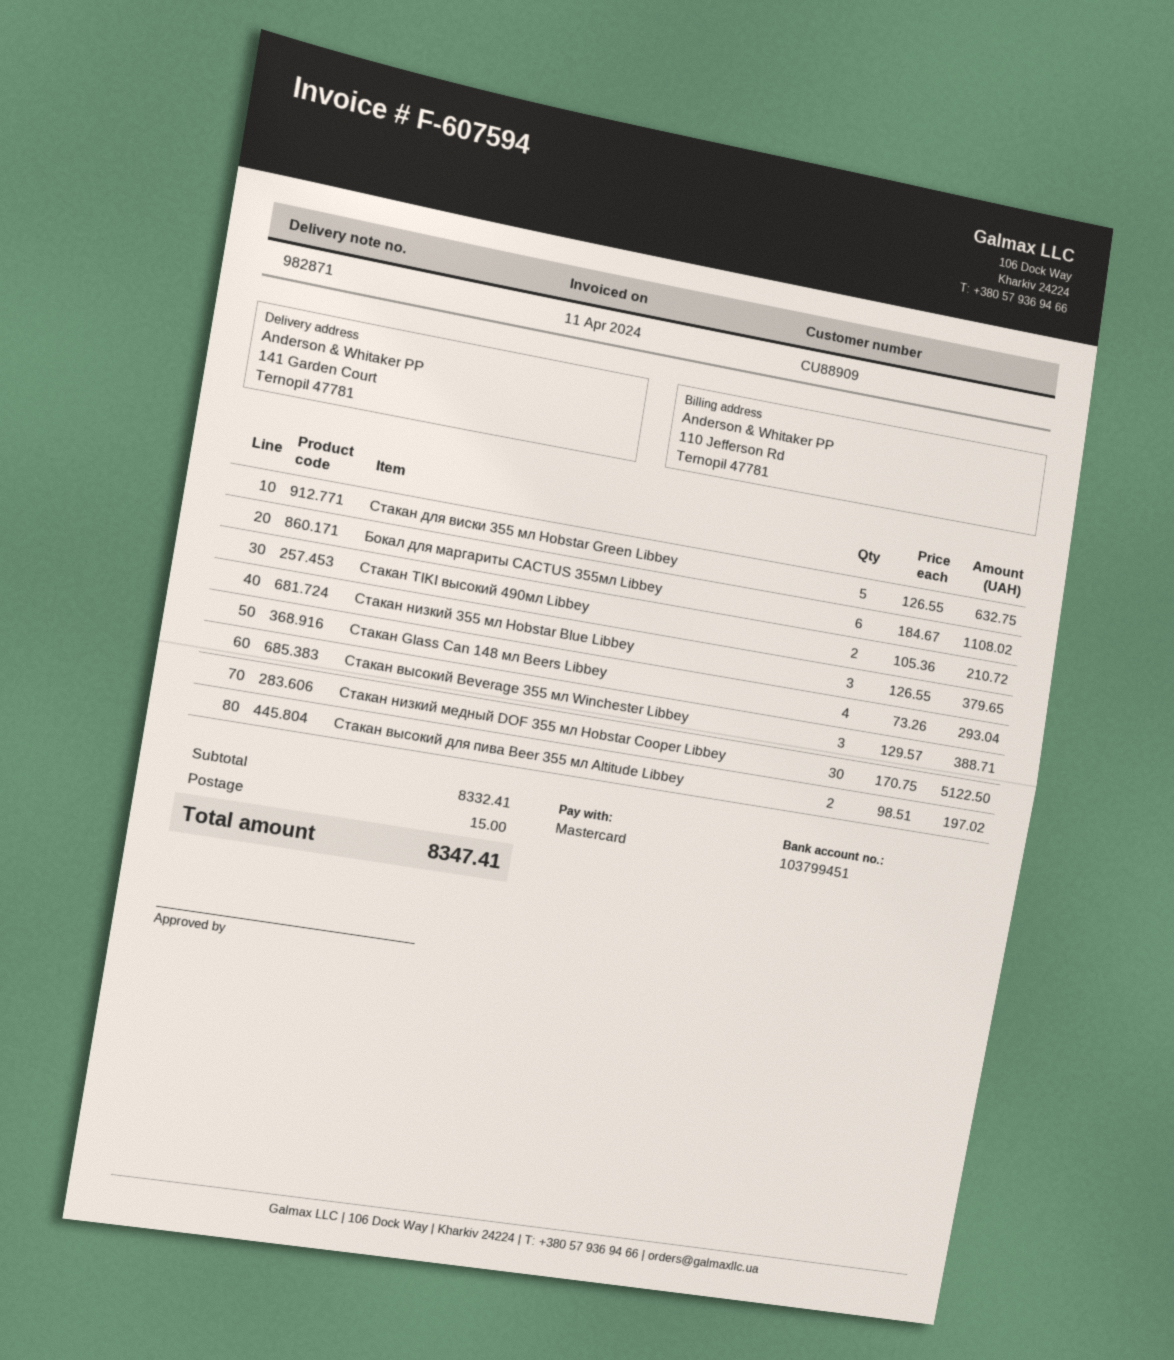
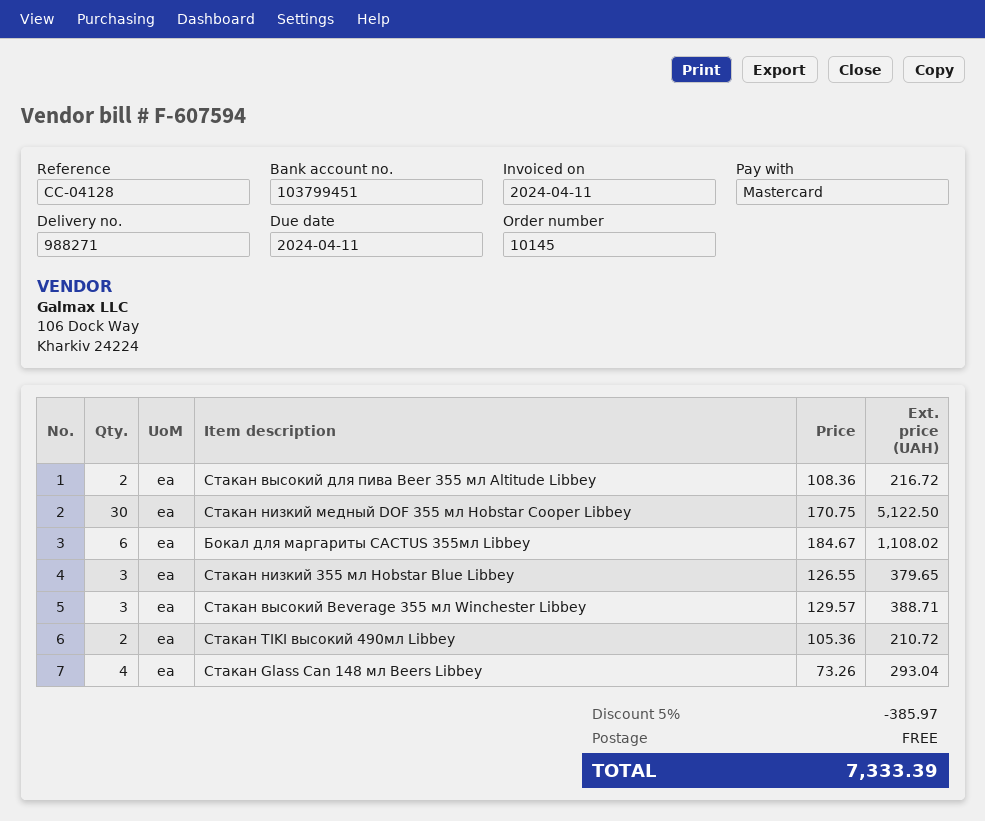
delivery note number: 982871 -> 988271
Стакан для виски 355 мл Hobstar Green Libbey: 5 x 126.55 = 632.75 -> none
Стакан высокий для пива Beer 355 мл Altitude Libbey: 2 x 98.51 = 197.02 -> 2 x 108.36 = 216.72
discount: none -> 5% = 385.97
shipping: 15.00 -> 0.00
total: 8347.41 -> 7333.39

